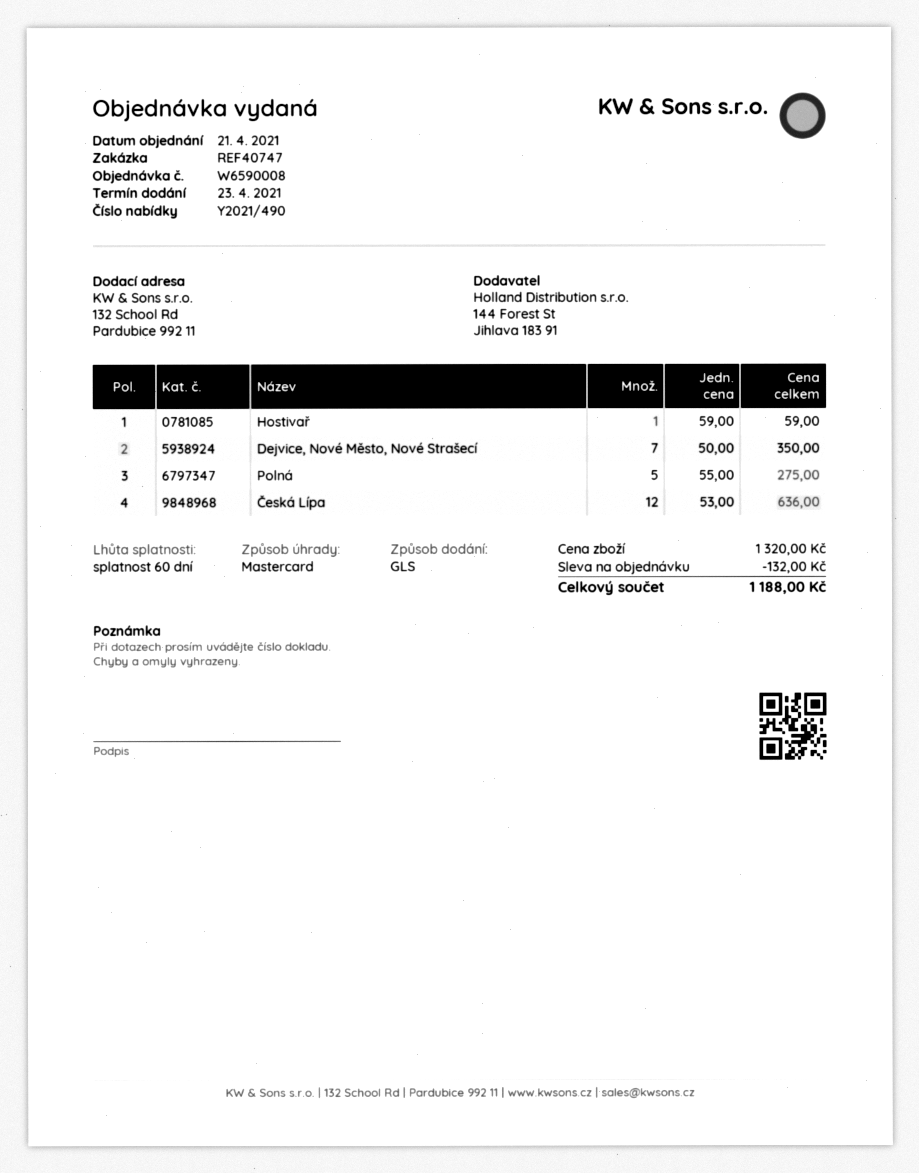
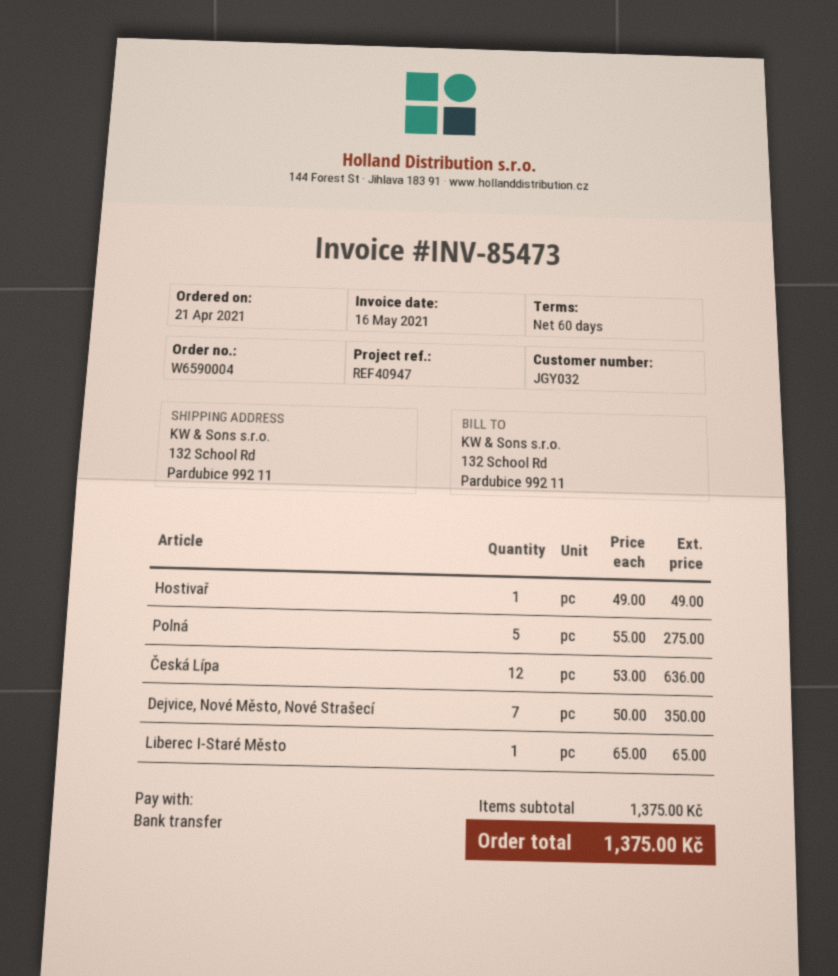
order number: W6590008 -> W6590004
reference: REF40747 -> REF40947
payment method: Mastercard -> bank transfer
Hostivař: 1 x 59.00 = 59.00 -> 1 x 49.00 = 49.00
Liberec I-Staré Město: none -> 1 x 65.00 = 65.00
subtotal: 1320.00 -> 1375.00
discount: 132.00 -> none
total: 1188.00 -> 1375.00

